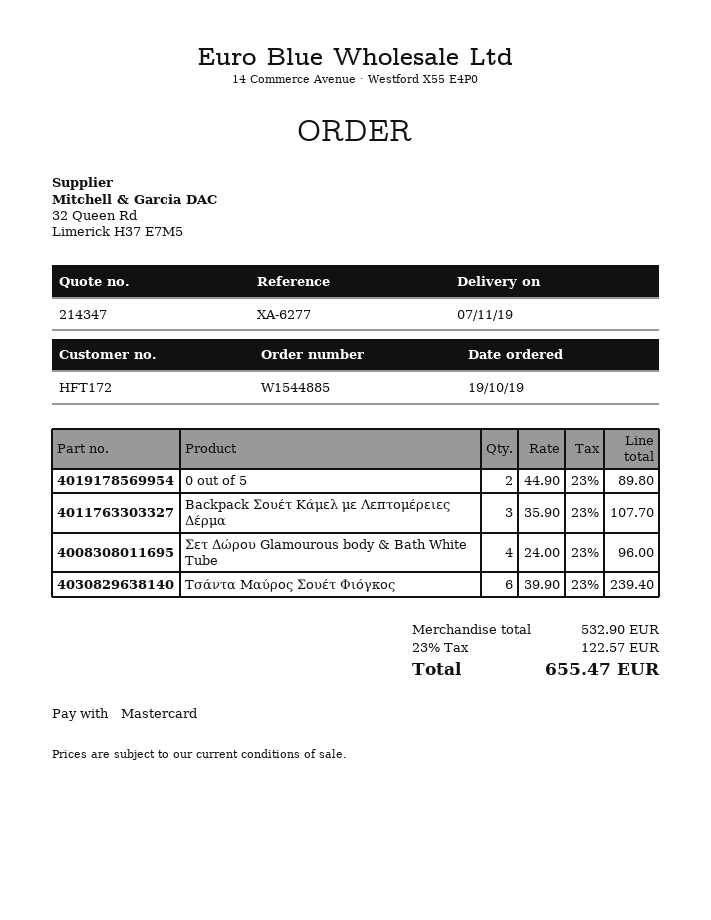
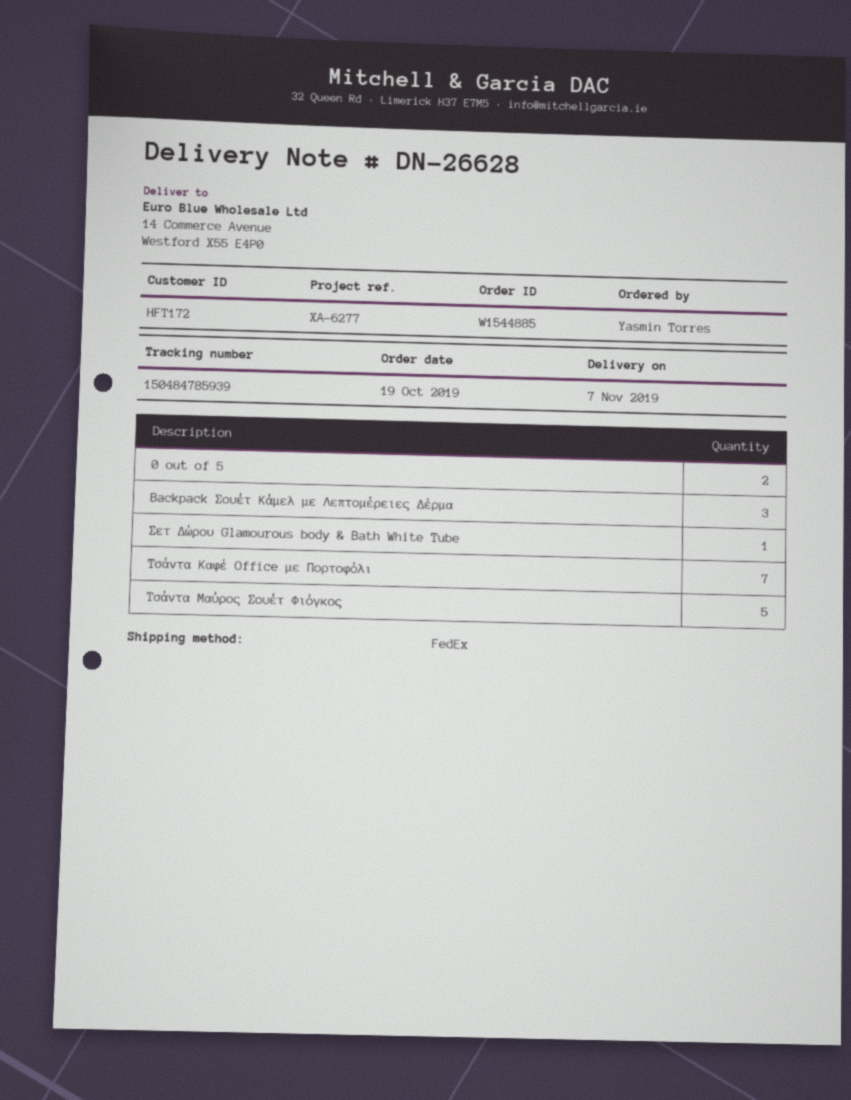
Σετ Δώρου Glamourous body & Bath White Tube: 4 -> 1
Τσάντα Μαύρος Σουέτ Φιόγκος: 6 -> 5
Τσάντα Καφέ Office με Πορτοφόλι: none -> 7

